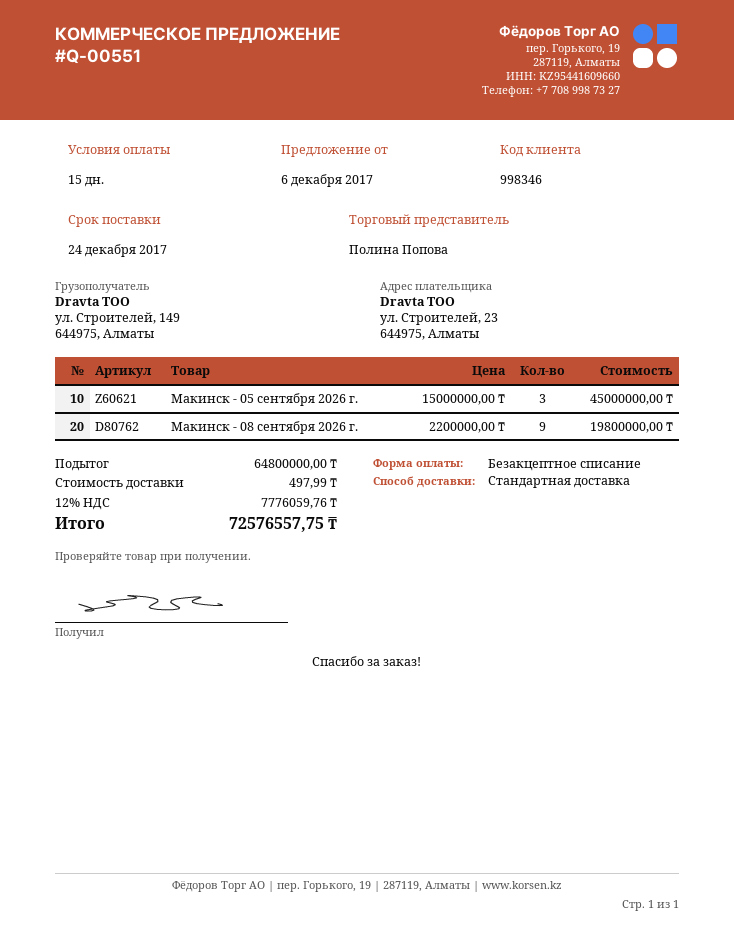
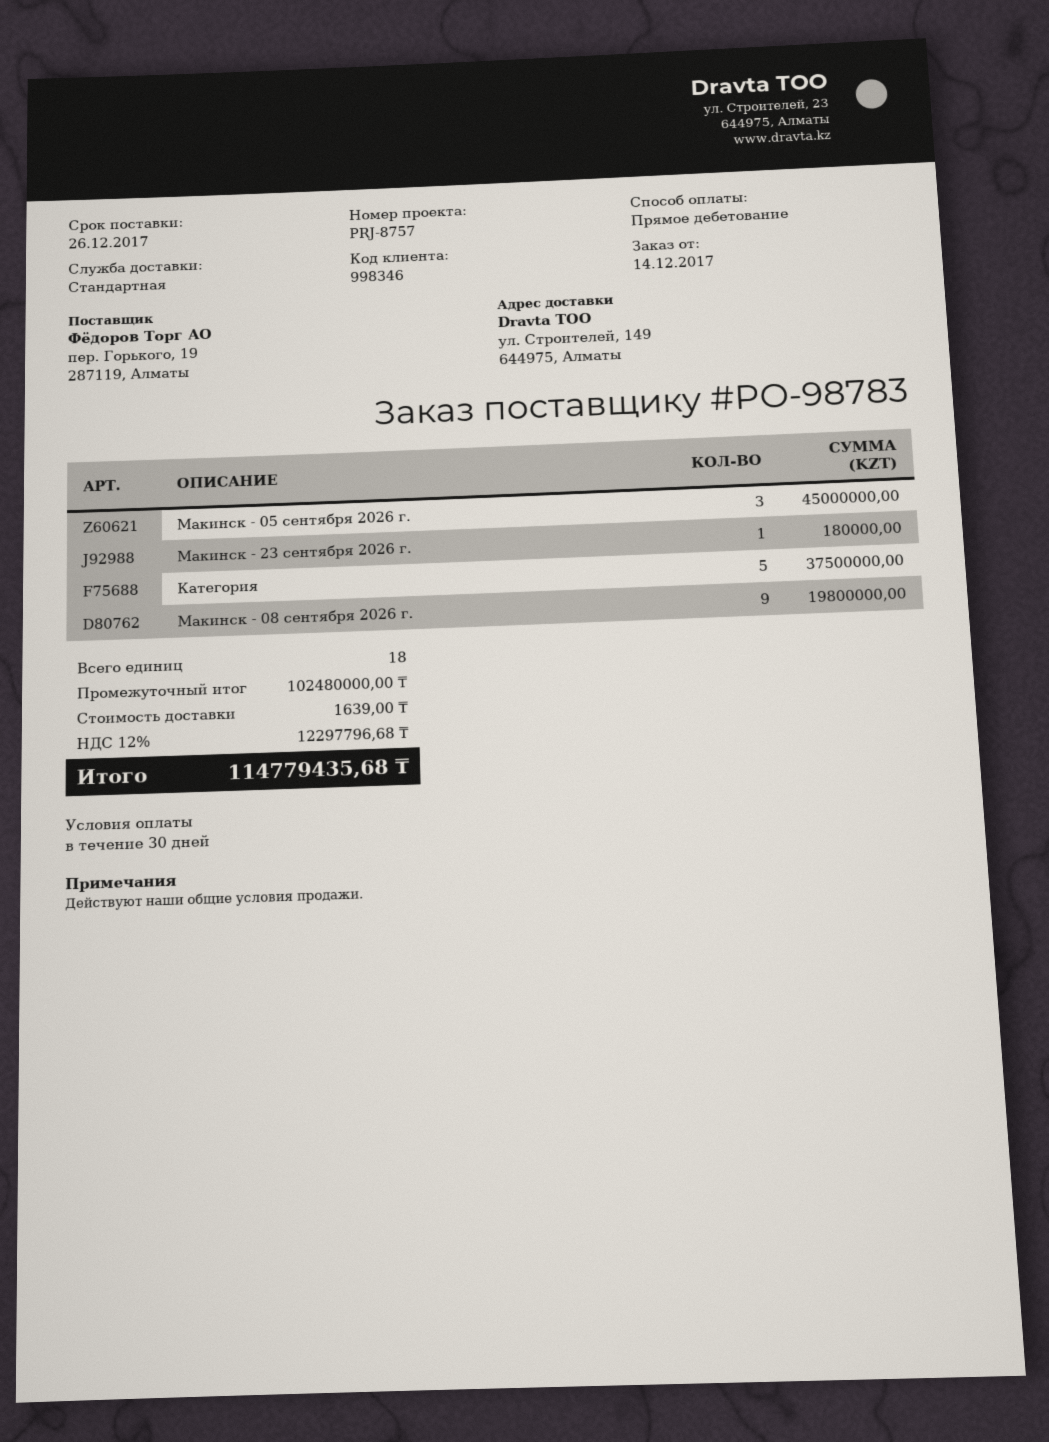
delivery date: 2017-12-24 -> 2017-12-26
payment terms: 15 days -> 30 days
Макинск - 23 сентября 2026 г.: none -> 1 for 180000.00
Категория: none -> 5 for 37500000.00
subtotal: 64800000.00 -> 102480000.00
shipping: 497.99 -> 1639.00
tax: 12% = 7776059.76 -> 12% = 12297796.68
total: 72576557.75 -> 114779435.68

